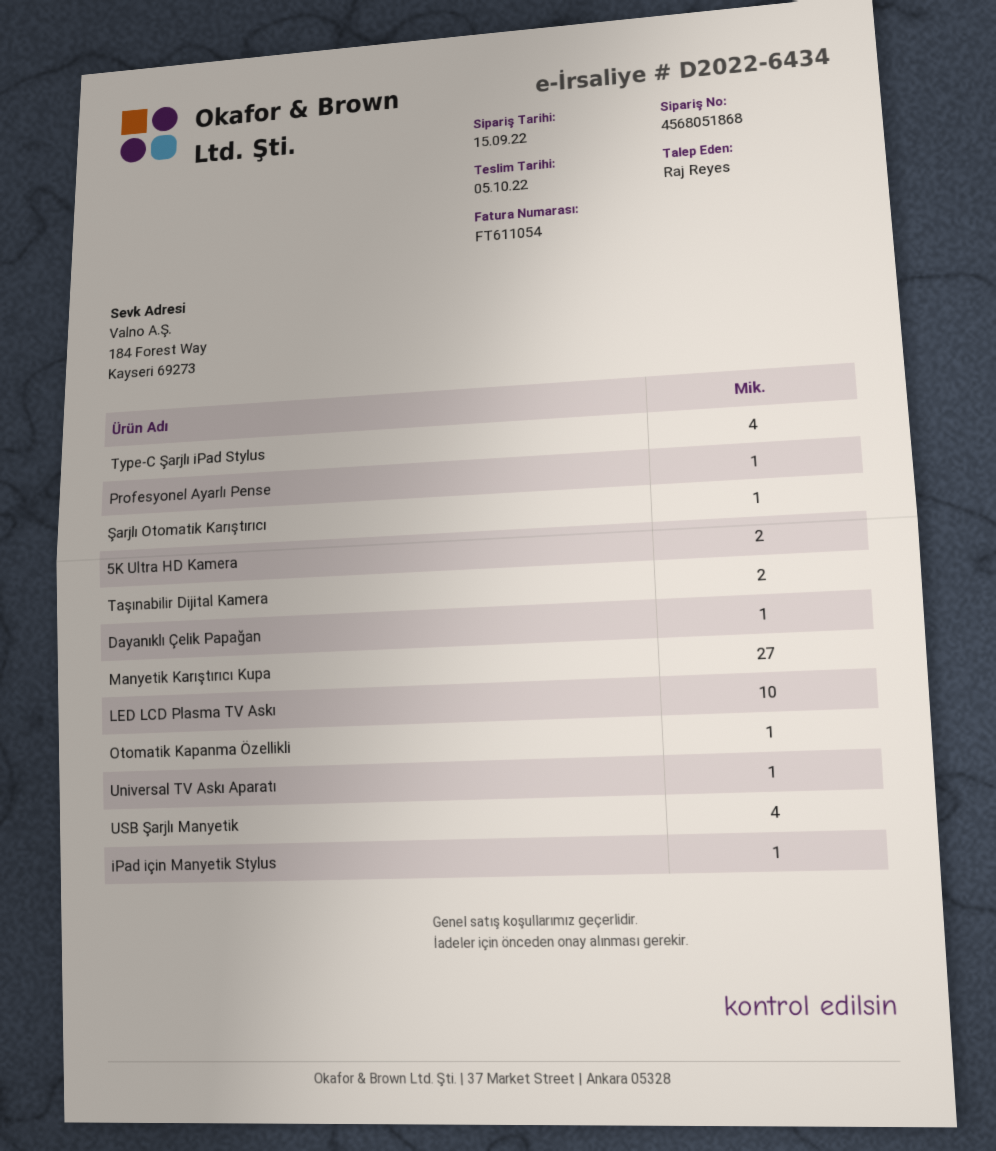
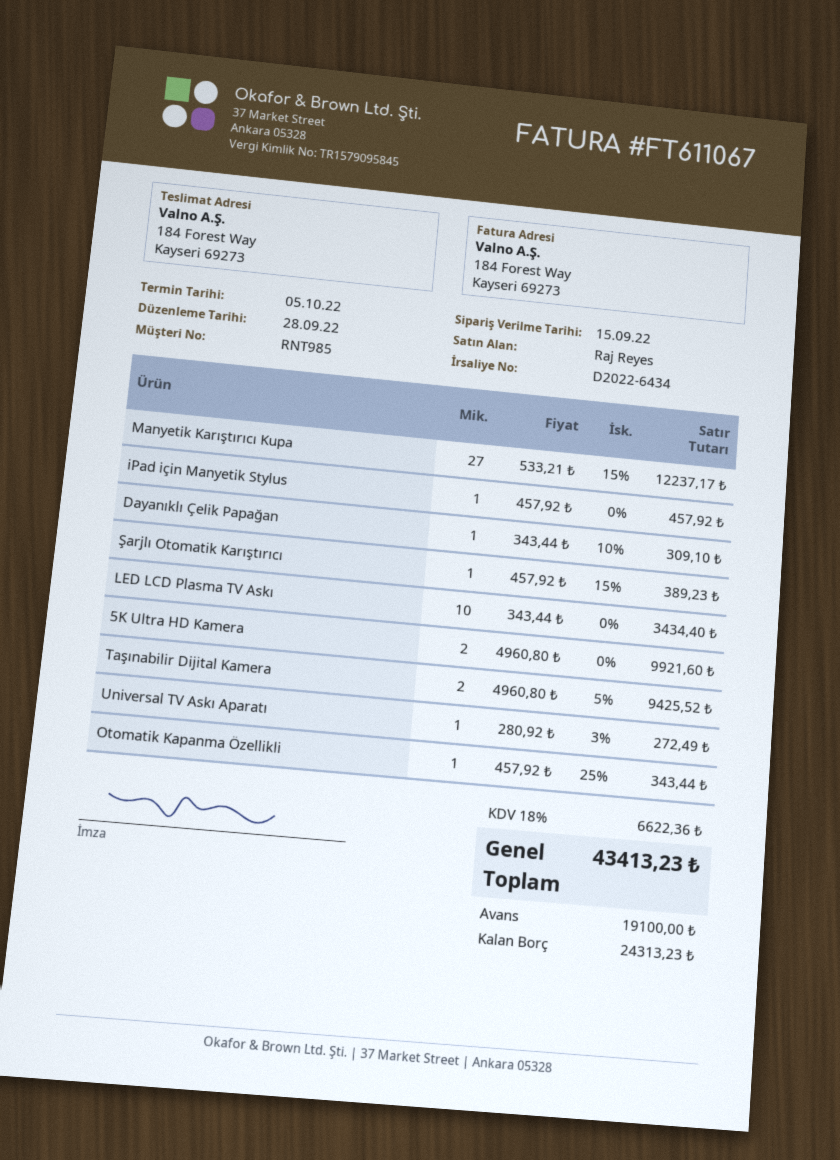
invoice number: FT611054 -> FT611067
Type-C Şarjlı iPad Stylus: 4 -> none
Profesyonel Ayarlı Pense: 1 -> none
USB Şarjlı Manyetik: 4 -> none

